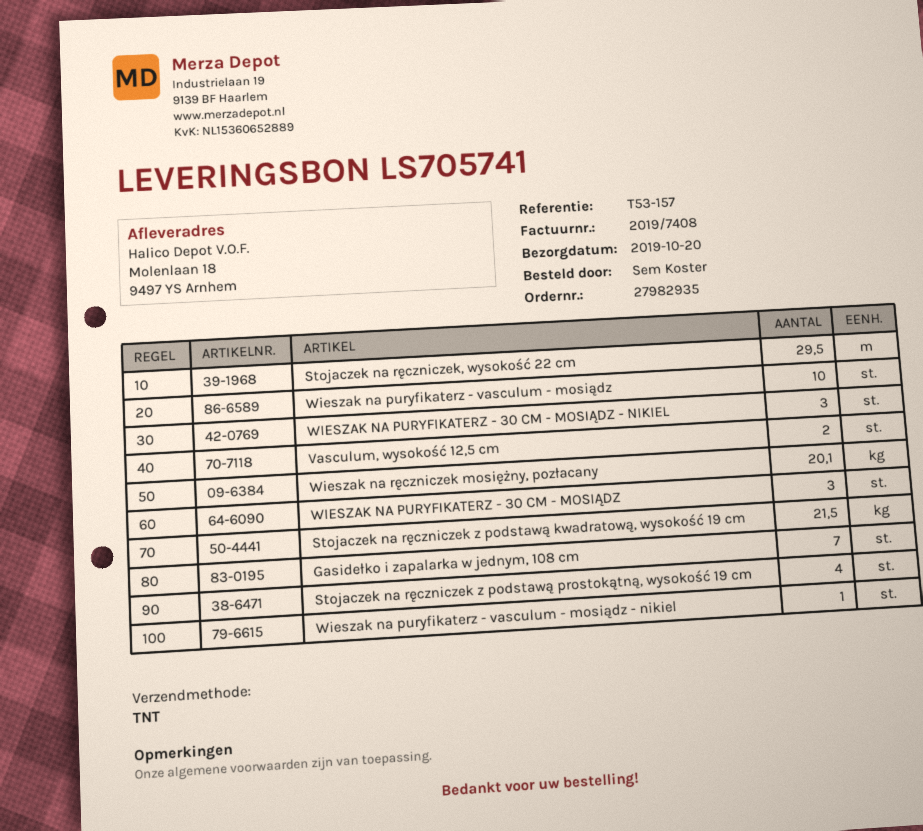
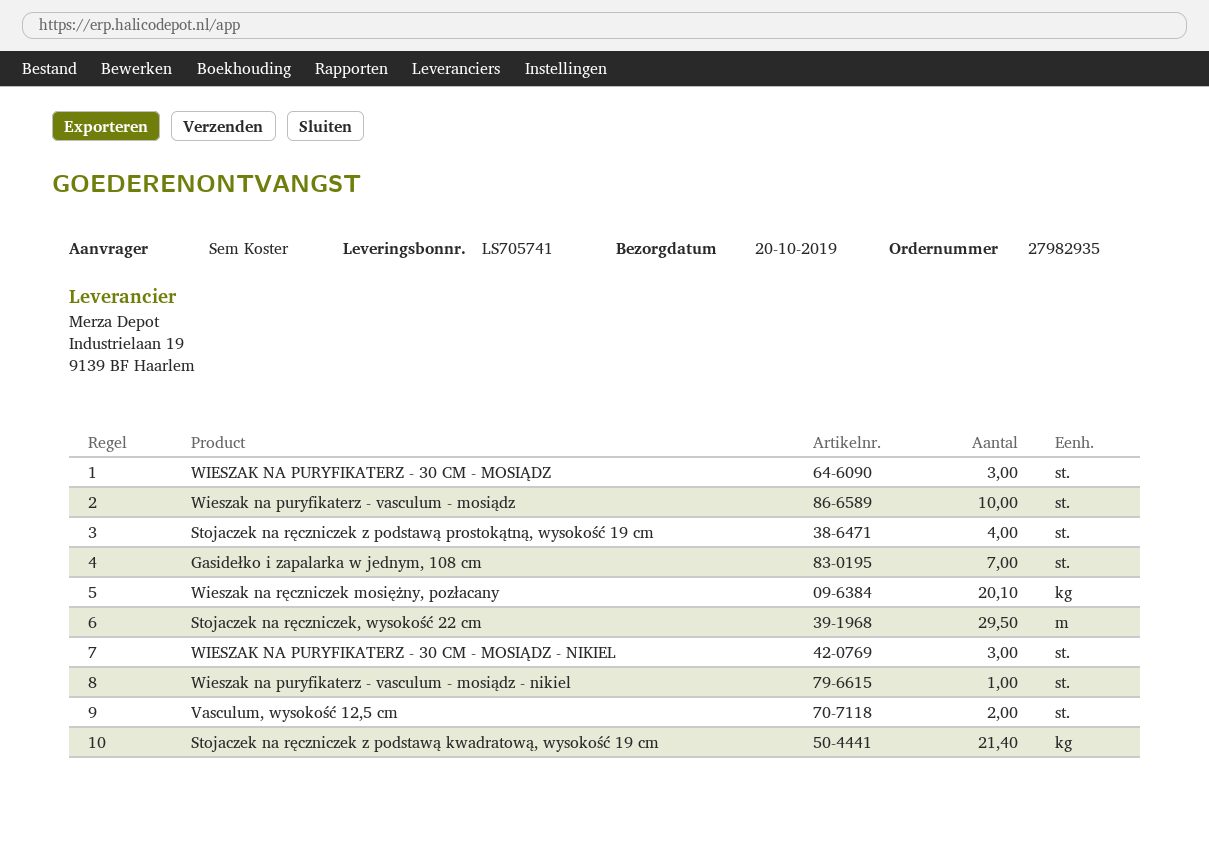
Stojaczek na ręczniczek z podstawą kwadratową, wysokość 19 cm: 21.5 -> 21.4

